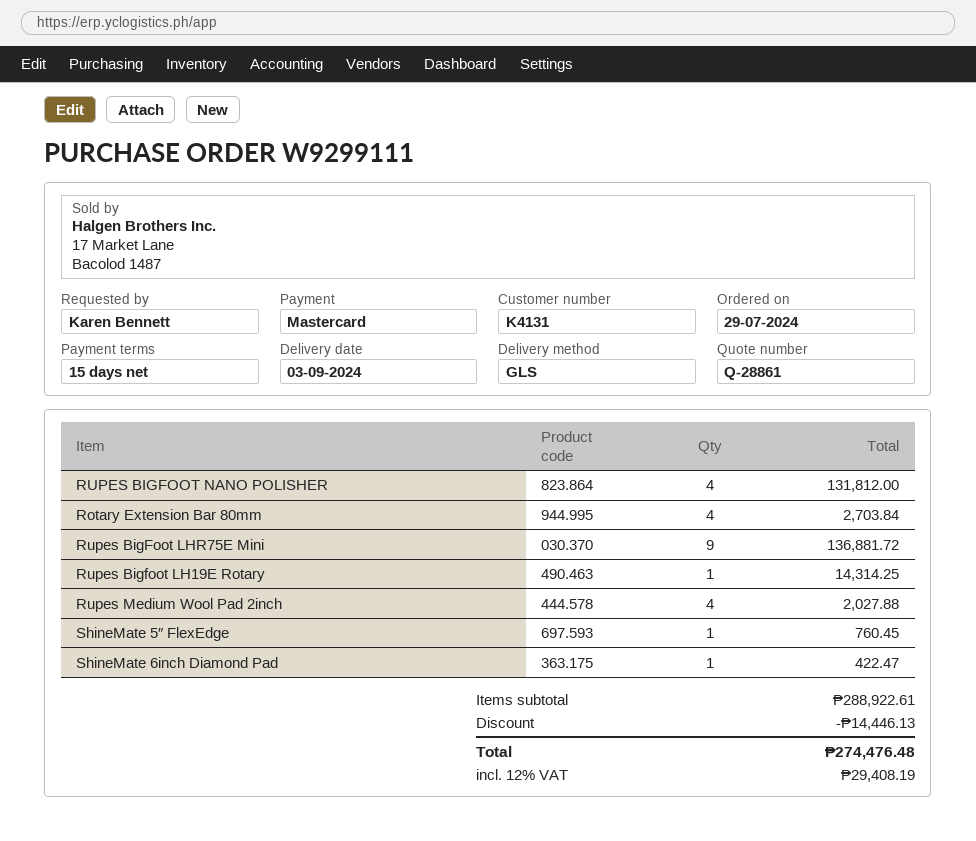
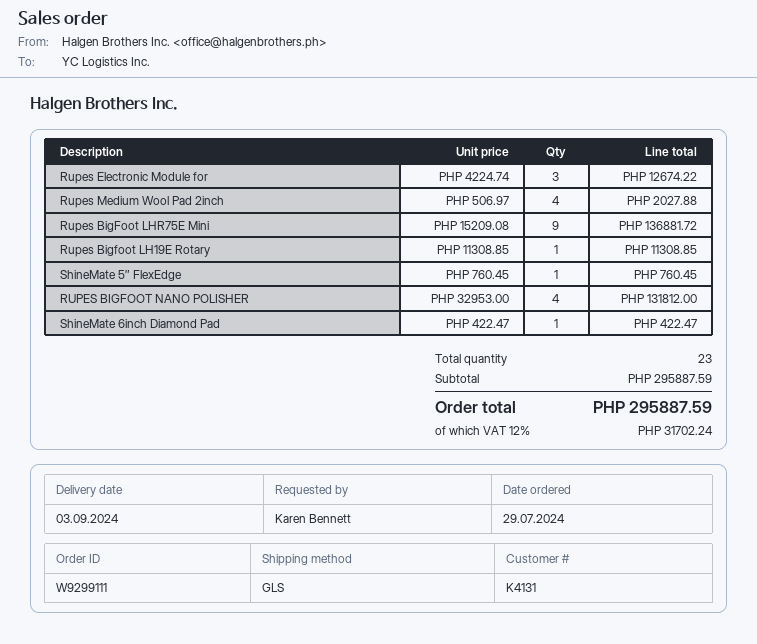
Rotary Extension Bar 80mm: 4 for 2703.84 -> none
Rupes Bigfoot LH19E Rotary: 1 for 14314.25 -> 1 for 11308.85
Rupes Electronic Module for: none -> 3 for 12674.22
subtotal: 288922.61 -> 295887.59
discount: 14446.13 -> none
tax: 12% = 29408.19 -> 12% = 31702.24
total: 274476.48 -> 295887.59

